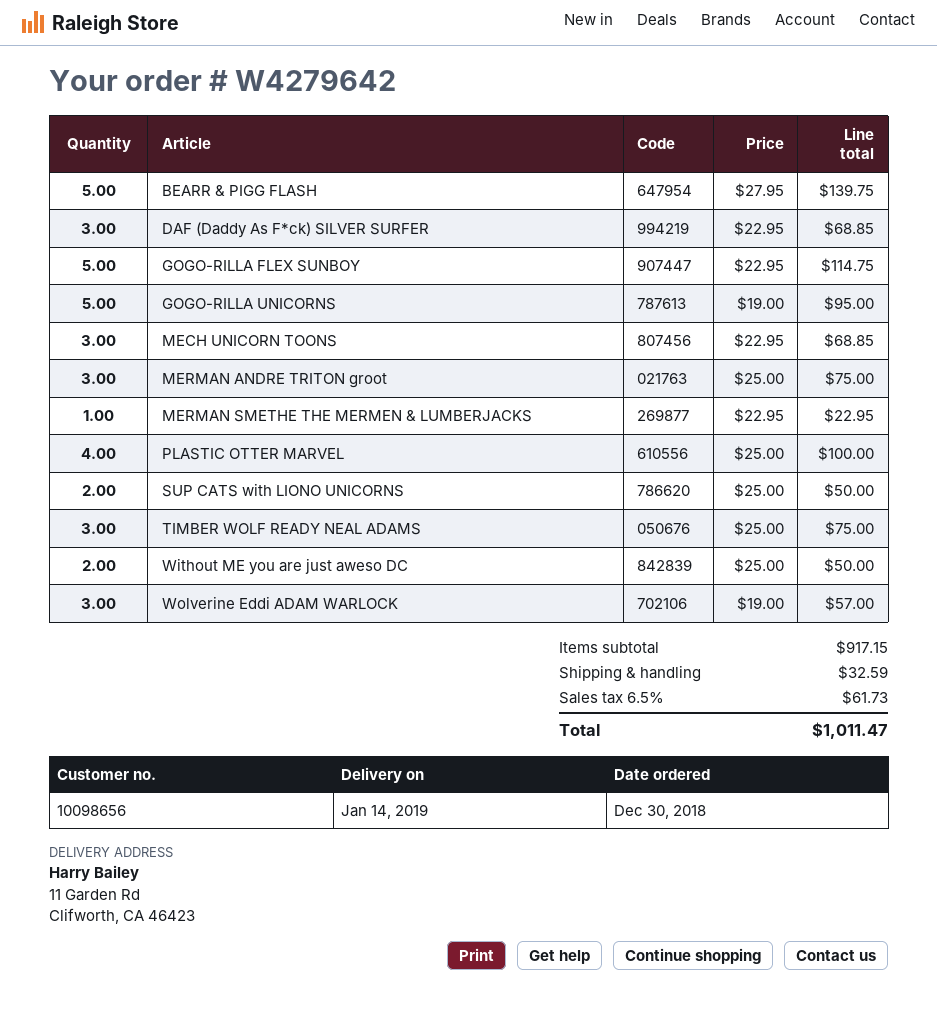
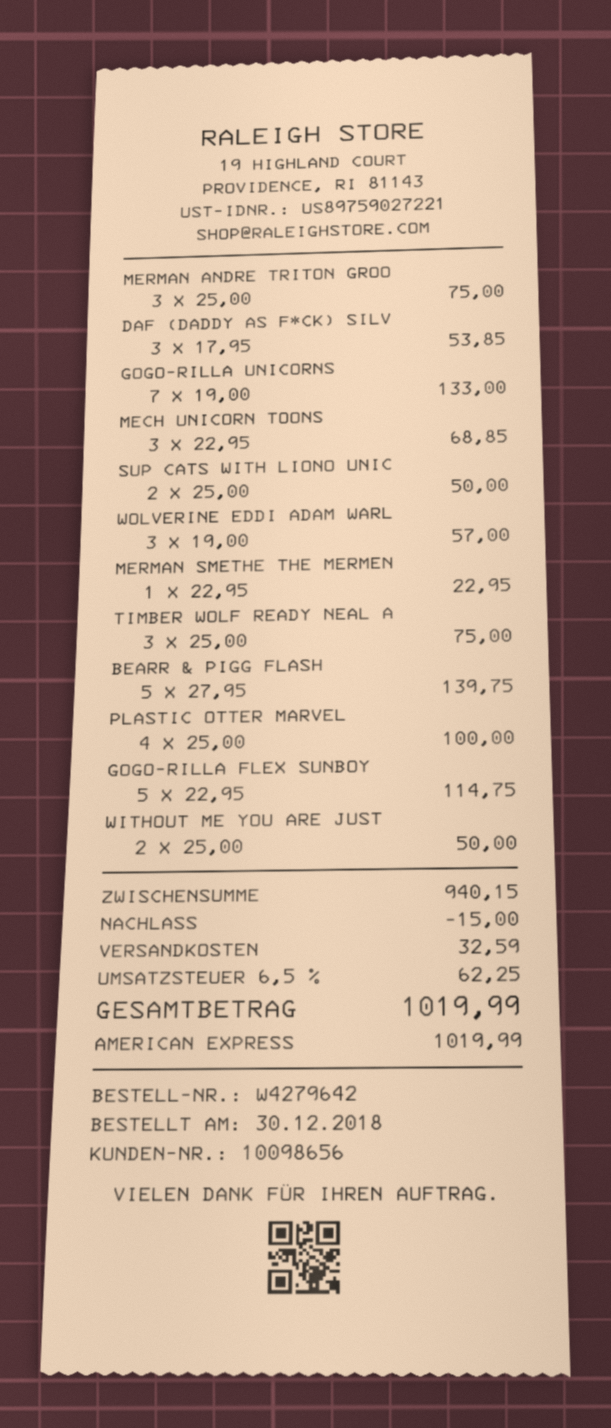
DAF (Daddy As F*ck) SILVER SURFER: 3 x 22.95 = 68.85 -> 3 x 17.95 = 53.85
GOGO-RILLA UNICORNS: 5 x 19.00 = 95.00 -> 7 x 19.00 = 133.00
subtotal: 917.15 -> 940.15
discount: none -> 15.00
tax: 6.5% = 61.73 -> 6.5% = 62.25
total: 1011.47 -> 1019.99

